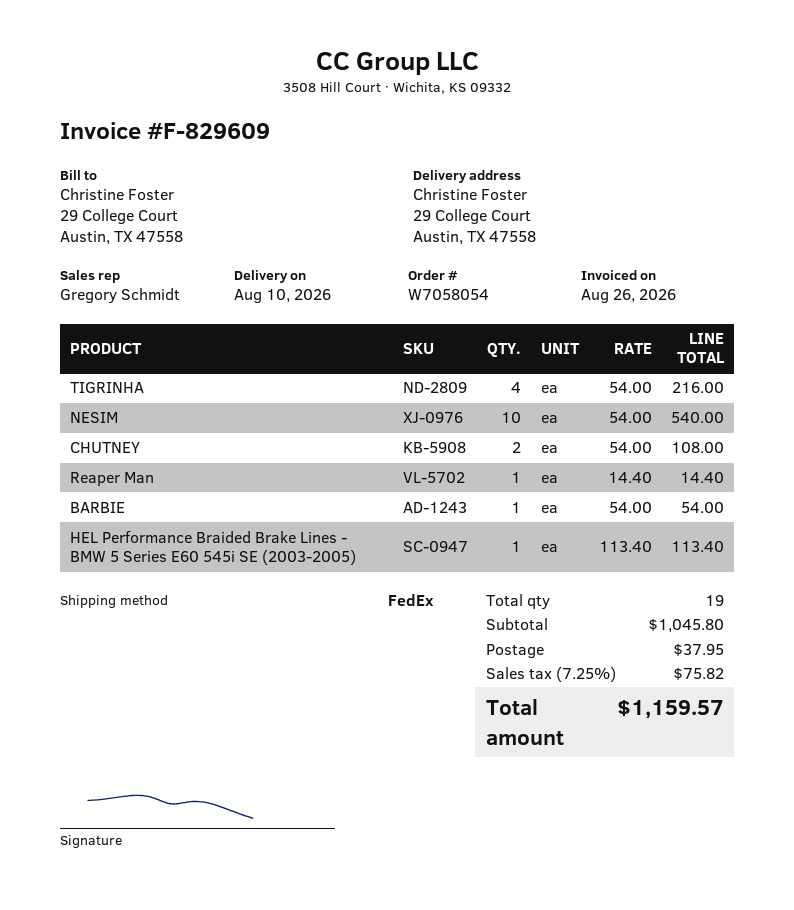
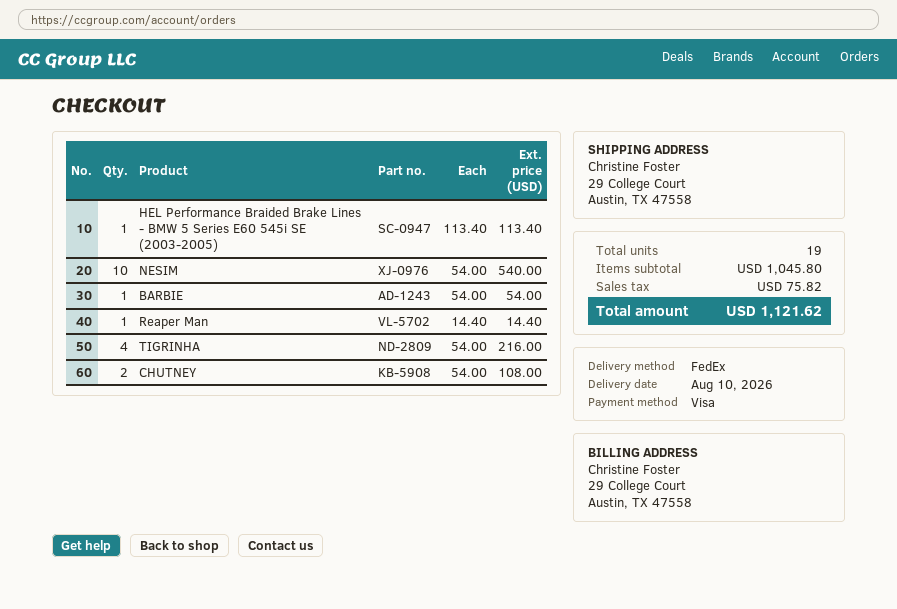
shipping: 37.95 -> none
total: 1159.57 -> 1121.62

